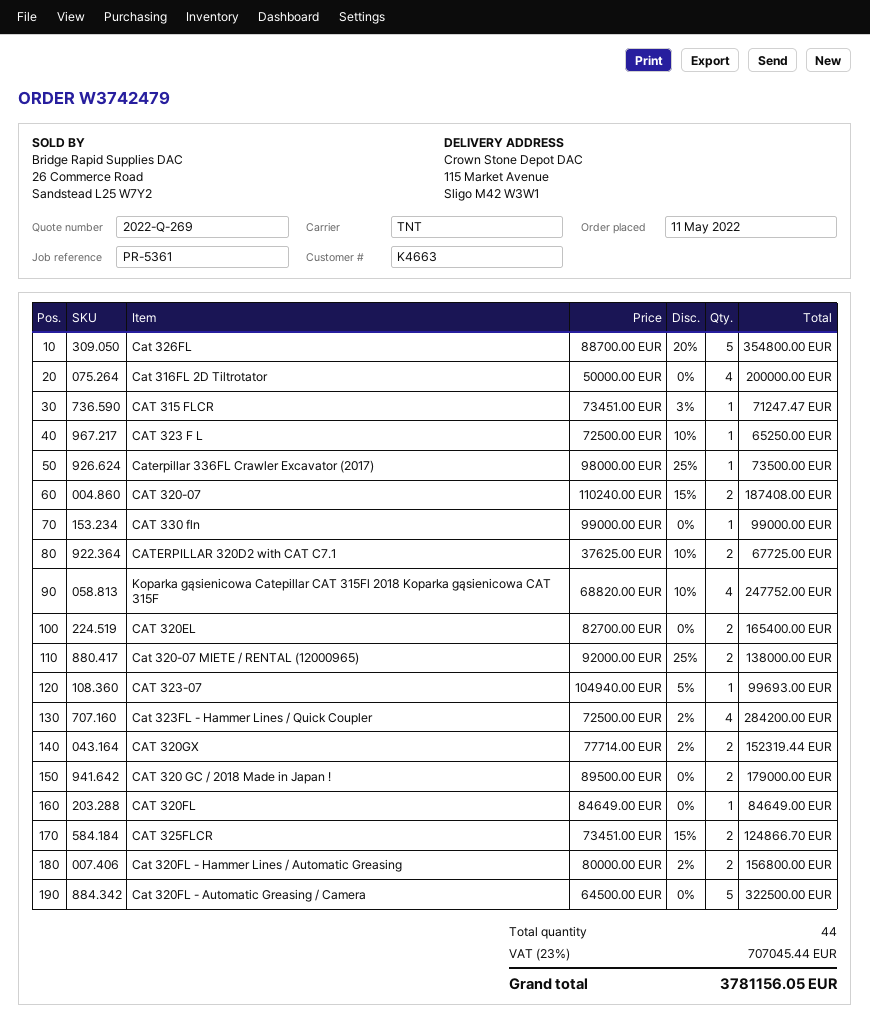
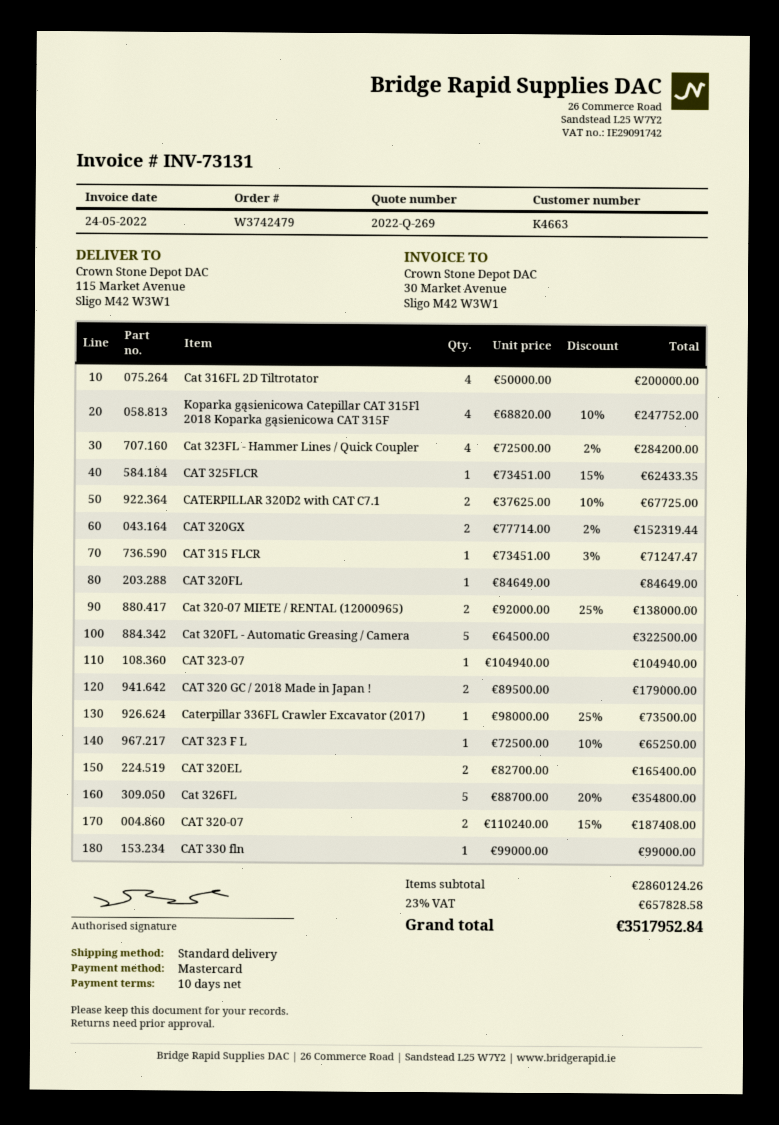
shipping method: TNT -> standard
CAT 323-07: 1 x 104940.00 - 5% = 99693.00 -> 1 x 104940.00 = 104940.00
CAT 325FLCR: 2 x 73451.00 - 15% = 124866.70 -> 1 x 73451.00 - 15% = 62433.35
Cat 320FL - Hammer Lines / Automatic Greasing: 2 x 80000.00 - 2% = 156800.00 -> none
tax: 23% = 707045.44 -> 23% = 657828.58
total: 3781156.05 -> 3517952.84

